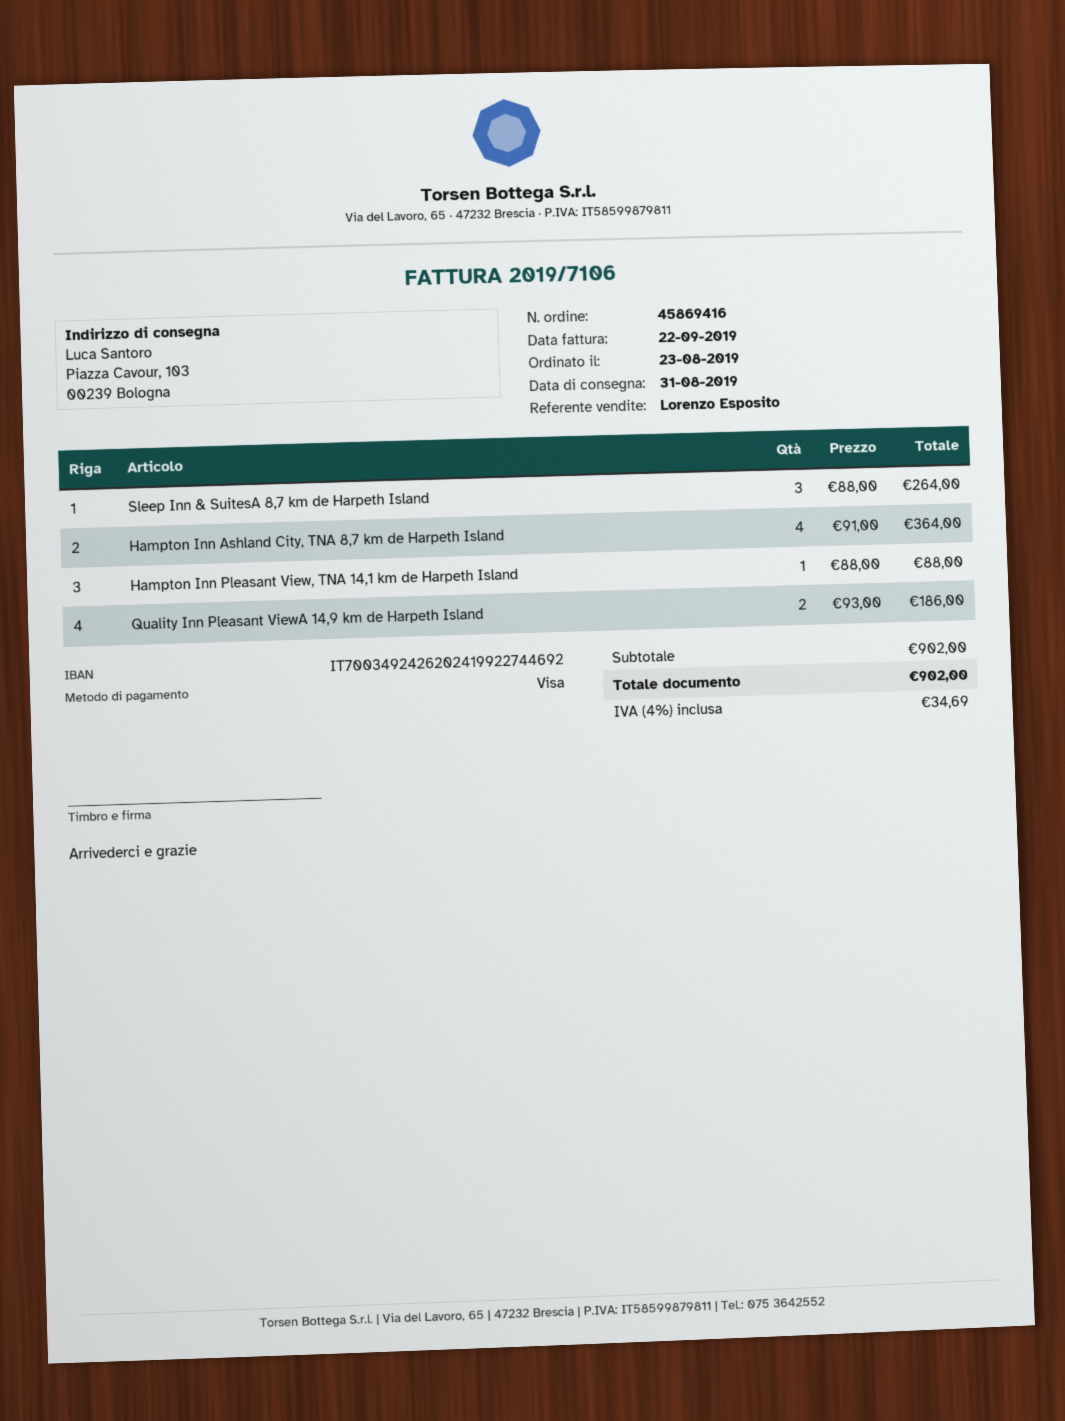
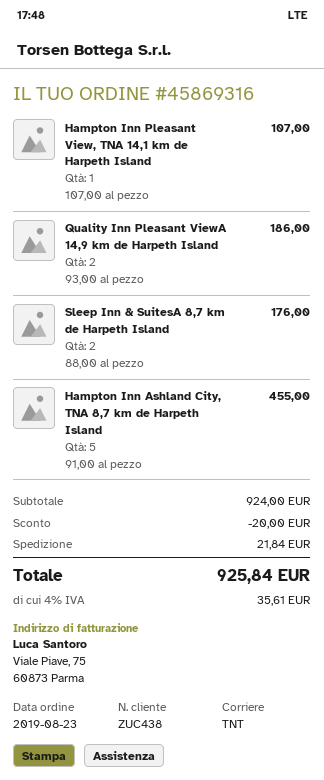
order number: 45869416 -> 45869316
Sleep Inn & SuitesA 8,7 km de Harpeth Island: 3 x 88.00 = 264.00 -> 2 x 88.00 = 176.00
Hampton Inn Ashland City, TNA 8,7 km de Harpeth Island: 4 x 91.00 = 364.00 -> 5 x 91.00 = 455.00
Hampton Inn Pleasant View, TNA 14,1 km de Harpeth Island: 1 x 88.00 = 88.00 -> 1 x 107.00 = 107.00
subtotal: 902.00 -> 924.00
discount: none -> 20.00
shipping: none -> 21.84
tax: 4% = 34.69 -> 4% = 35.61
total: 902.00 -> 925.84

